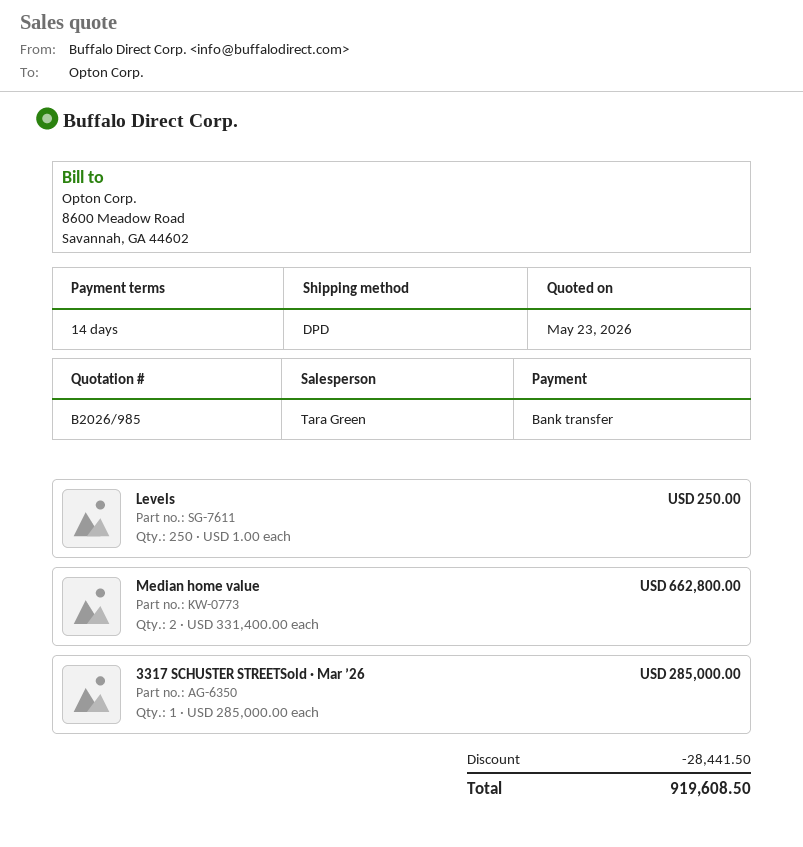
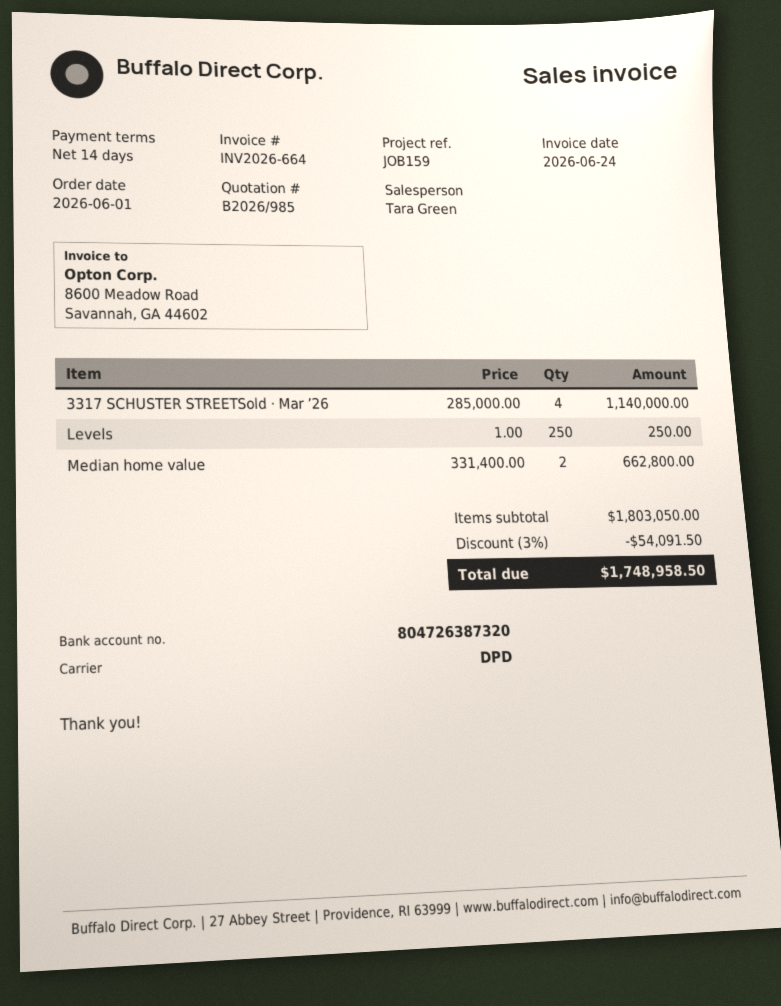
3317 SCHUSTER STREETSold · Mar ’26: 1 x 285000.00 = 285000.00 -> 4 x 285000.00 = 1140000.00
discount: 28441.50 -> 54091.50
total: 919608.50 -> 1748958.50

